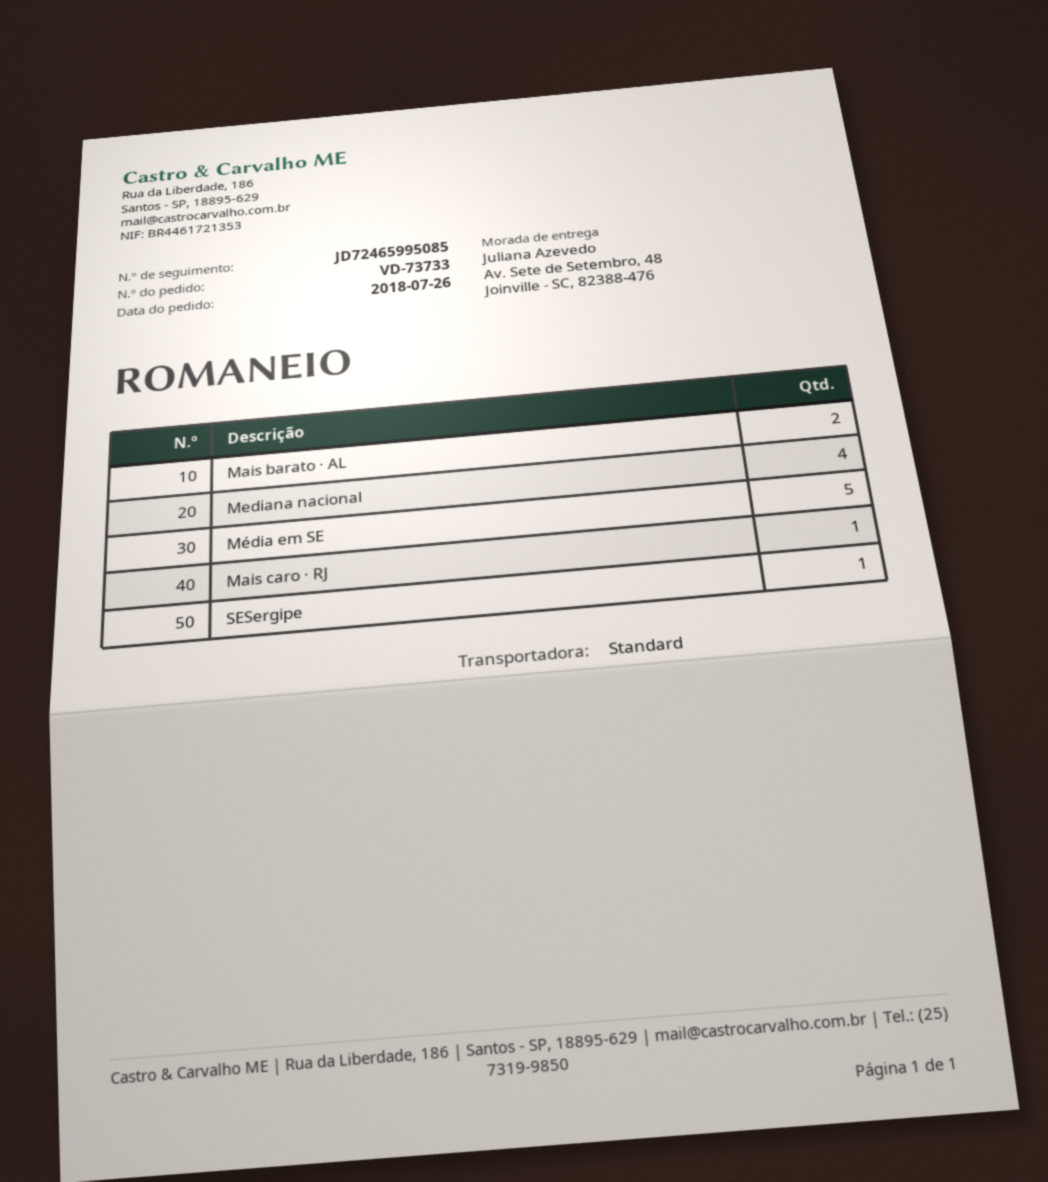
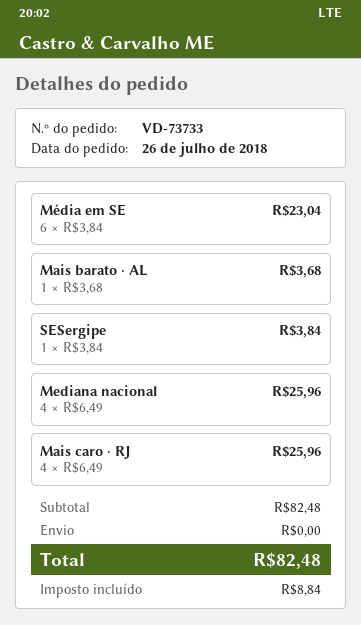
Mais barato · AL: 2 -> 1
Média em SE: 5 -> 6
Mais caro · RJ: 1 -> 4

